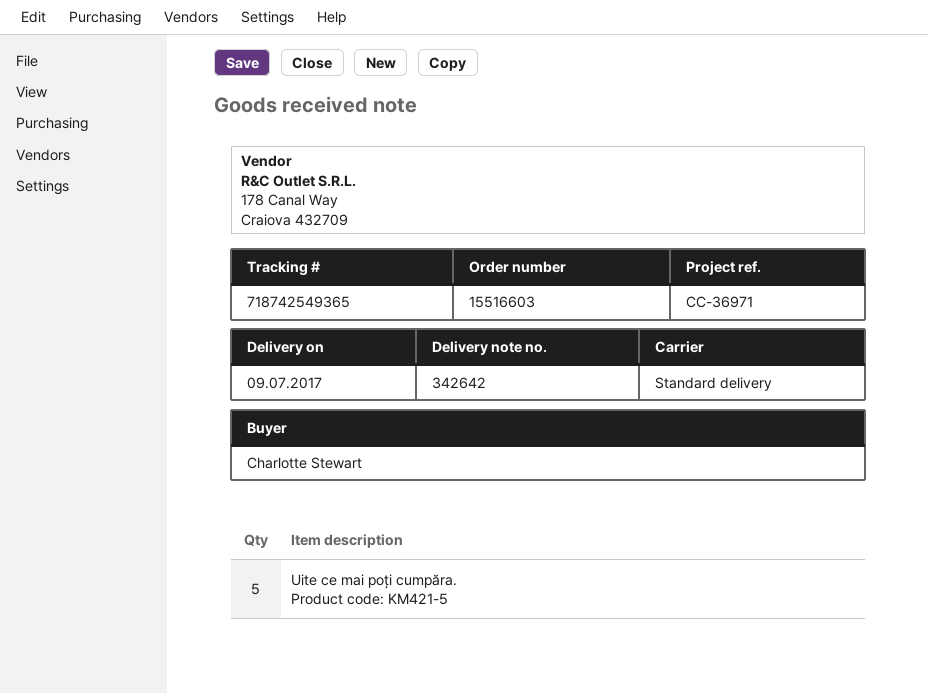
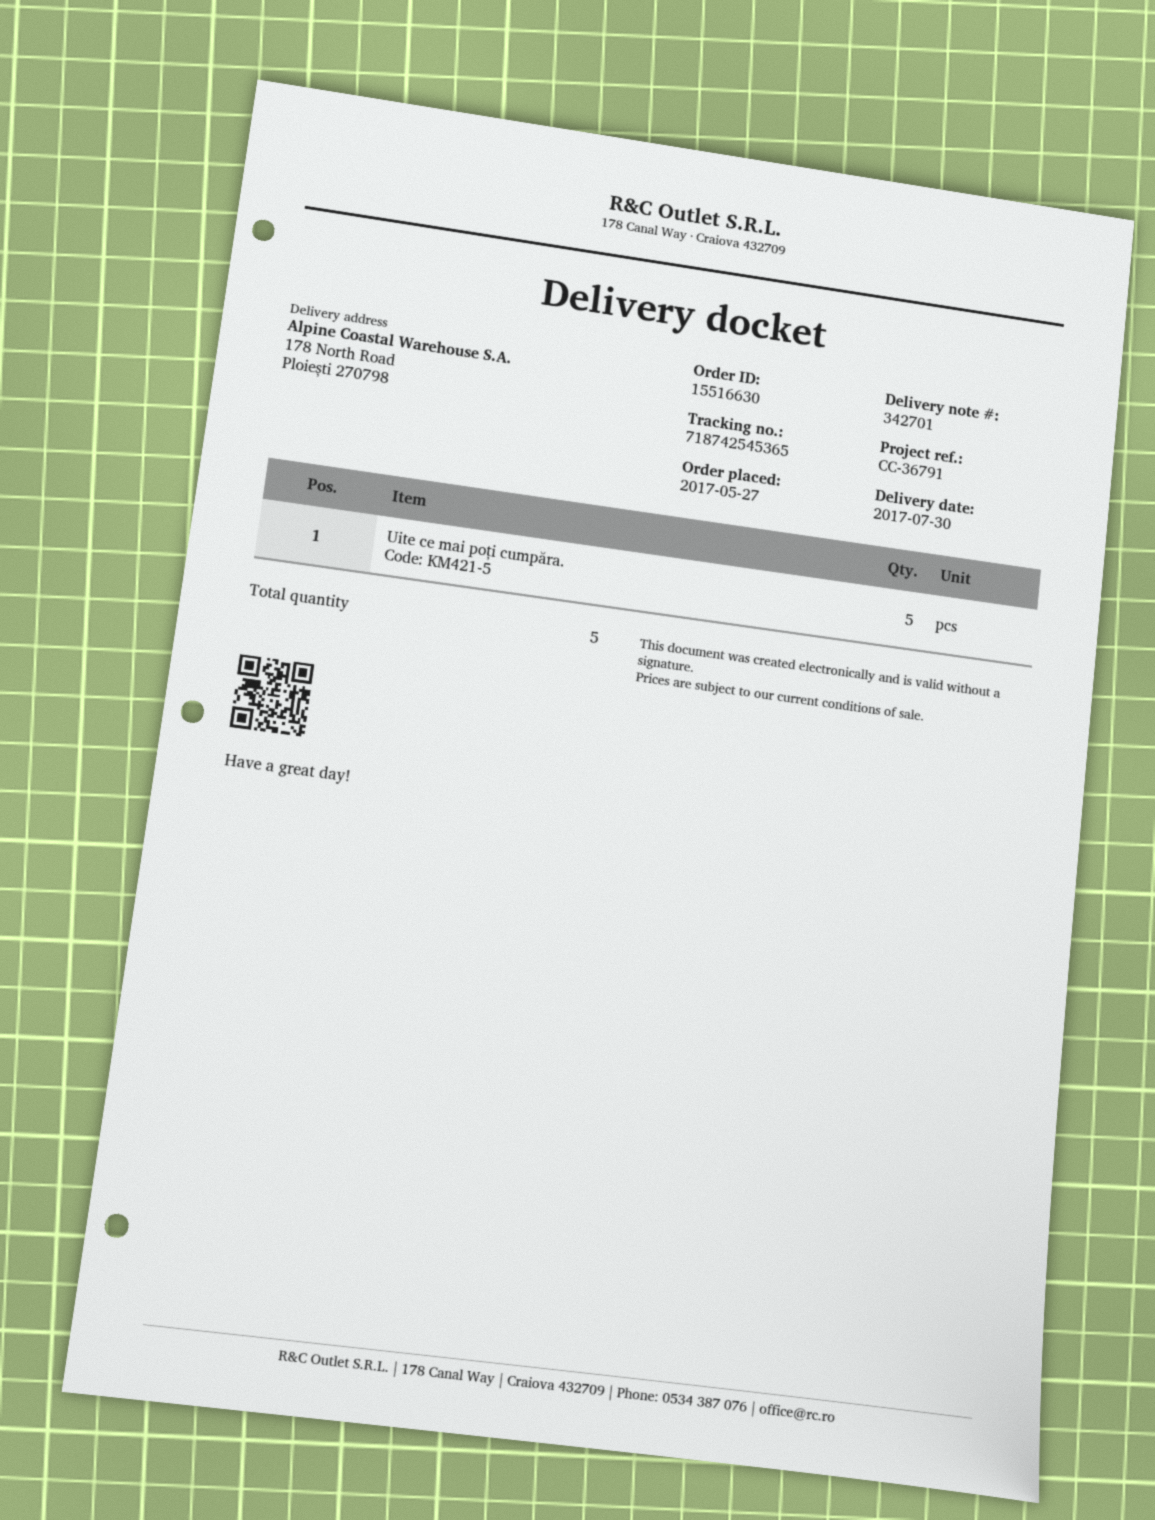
order number: 15516603 -> 15516630
delivery note number: 342642 -> 342701
delivery date: 2017-07-09 -> 2017-07-30
reference: CC-36971 -> CC-36791
tracking number: 718742549365 -> 718742545365

